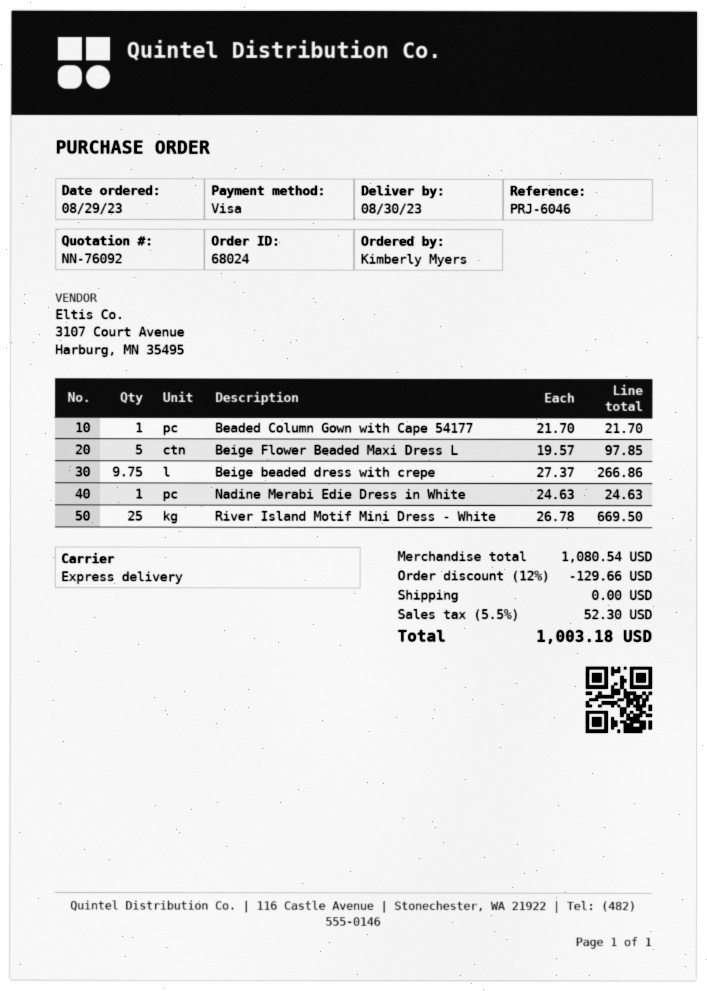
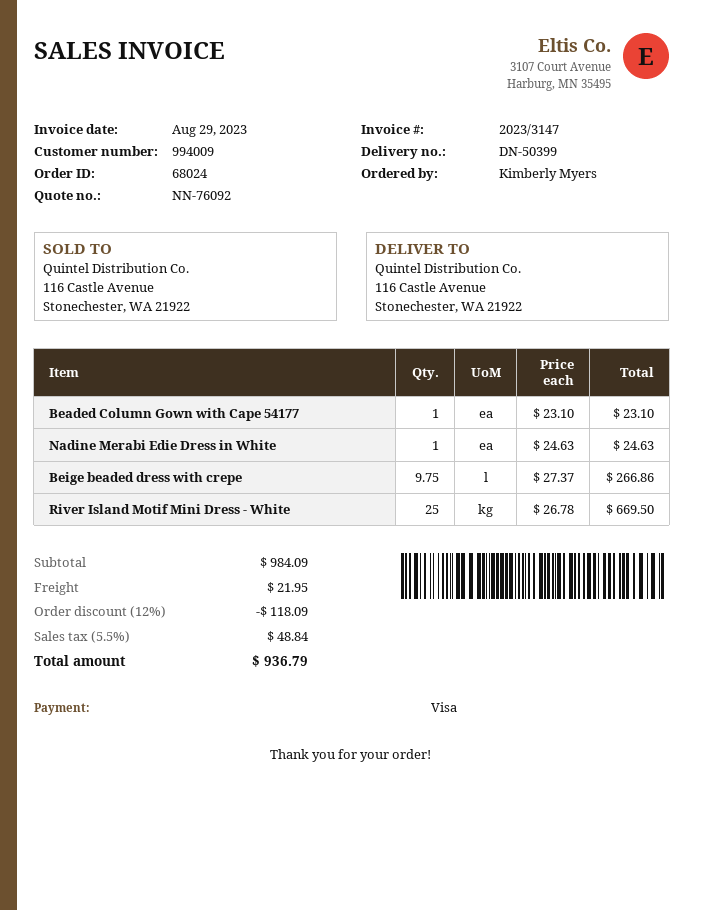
Beaded Column Gown with Cape 54177: 1 x 21.70 = 21.70 -> 1 x 23.10 = 23.10
Beige Flower Beaded Maxi Dress L: 5 x 19.57 = 97.85 -> none
subtotal: 1080.54 -> 984.09
discount: 12% = 129.66 -> 12% = 118.09
shipping: 0.00 -> 21.95
tax: 5.5% = 52.30 -> 5.5% = 48.84
total: 1003.18 -> 936.79

